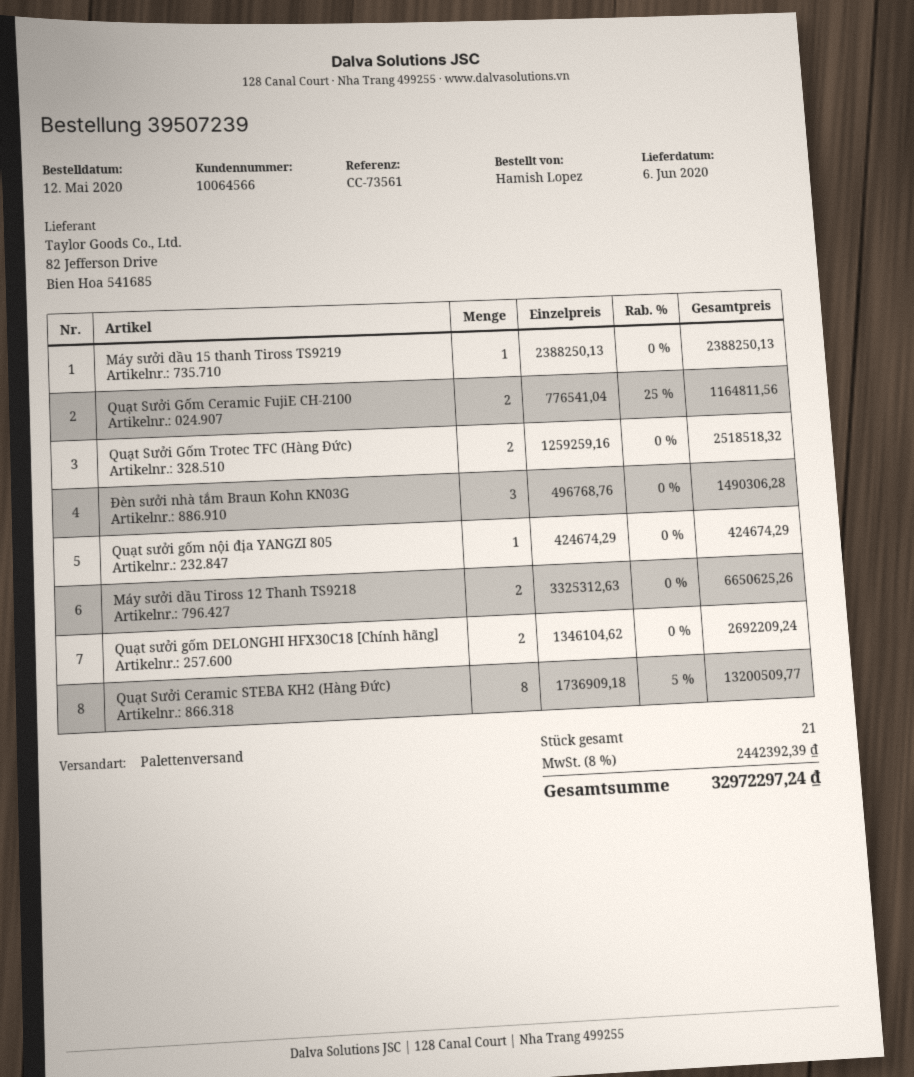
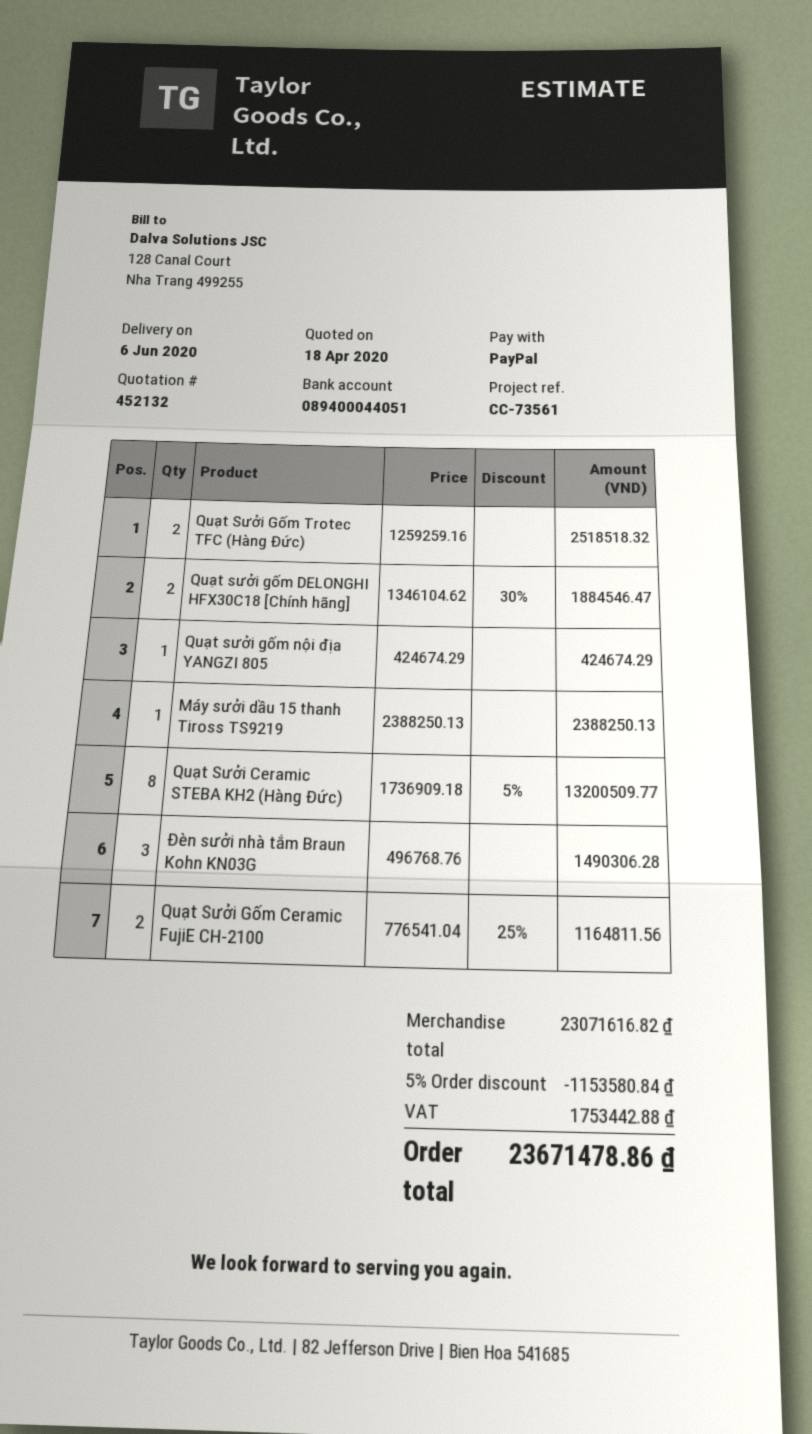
Máy sưởi dầu Tiross 12 Thanh TS9218: 2 x 3325312.63 = 6650625.26 -> none
Quạt sưởi gốm DELONGHI HFX30C18 [Chính hãng]: 2 x 1346104.62 = 2692209.24 -> 2 x 1346104.62 - 30% = 1884546.47
discount: none -> 5% = 1153580.84
tax: 2442392.39 -> 1753442.88
total: 32972297.24 -> 23671478.86

